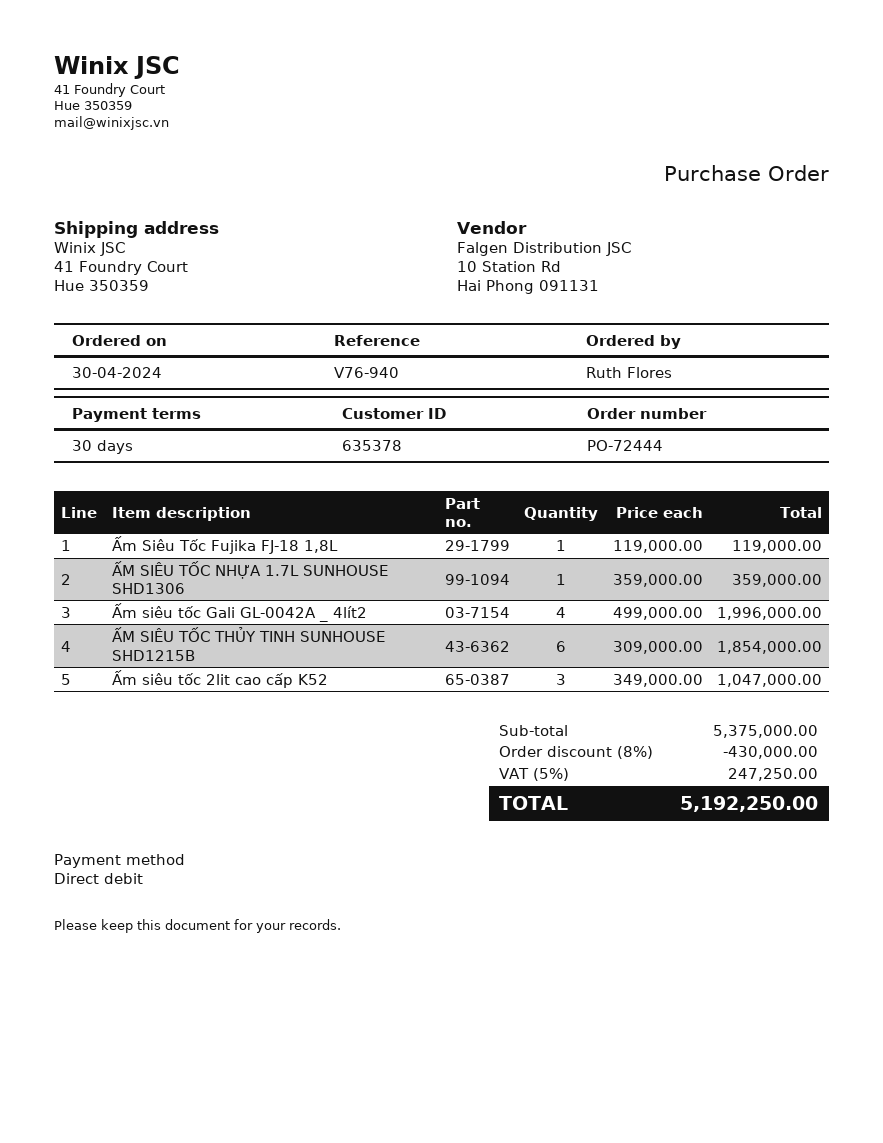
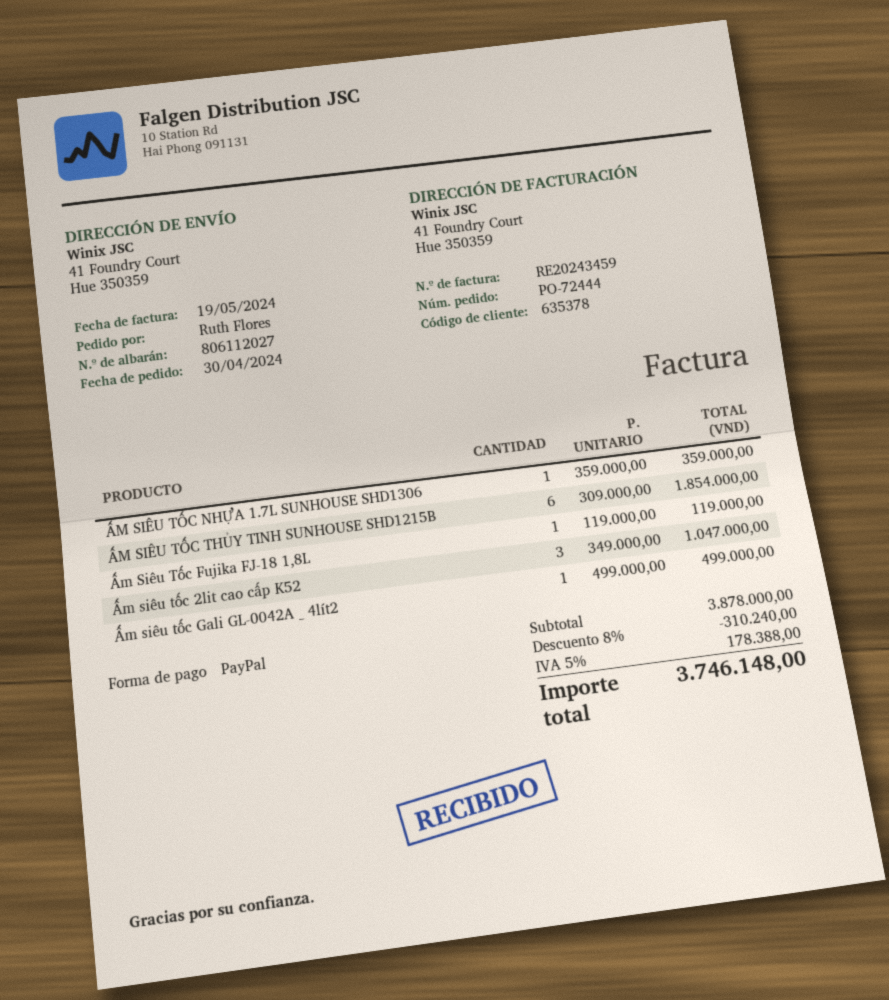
payment method: direct debit -> PayPal
Ấm siêu tốc Gali GL-0042A _ 4lít2: 4 x 499000.00 = 1996000.00 -> 1 x 499000.00 = 499000.00
subtotal: 5375000.00 -> 3878000.00
discount: 8% = 430000.00 -> 8% = 310240.00
tax: 5% = 247250.00 -> 5% = 178388.00
total: 5192250.00 -> 3746148.00

